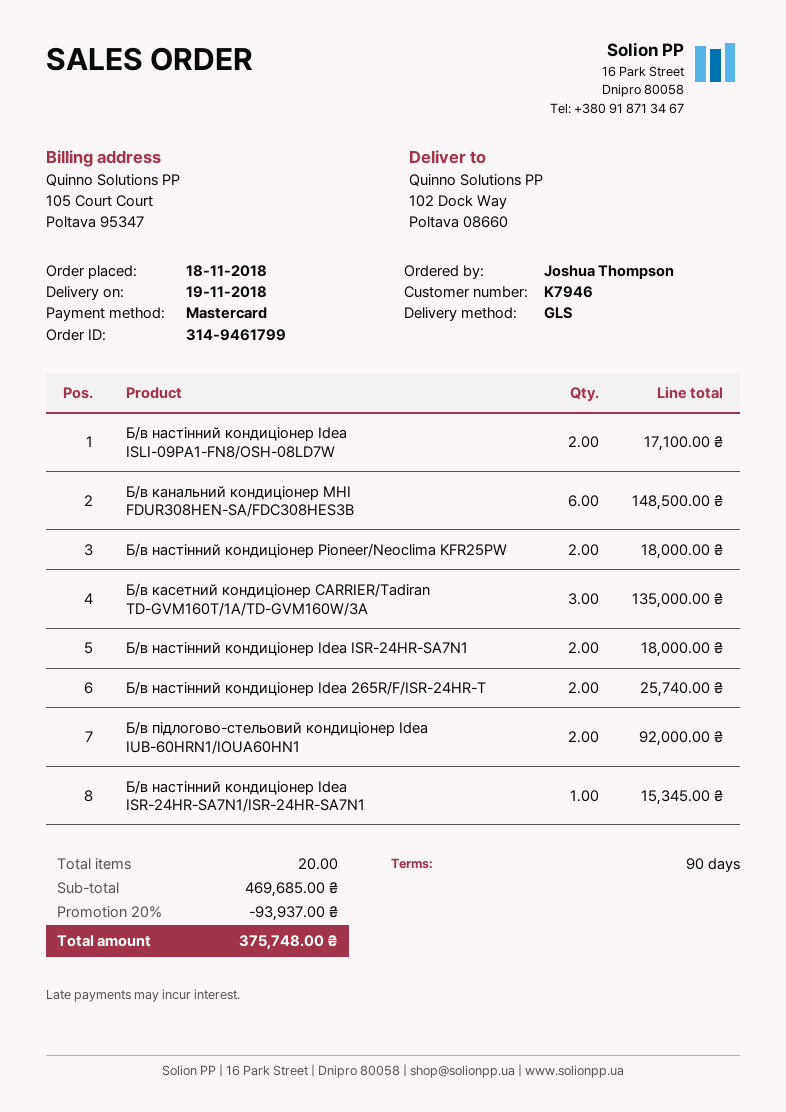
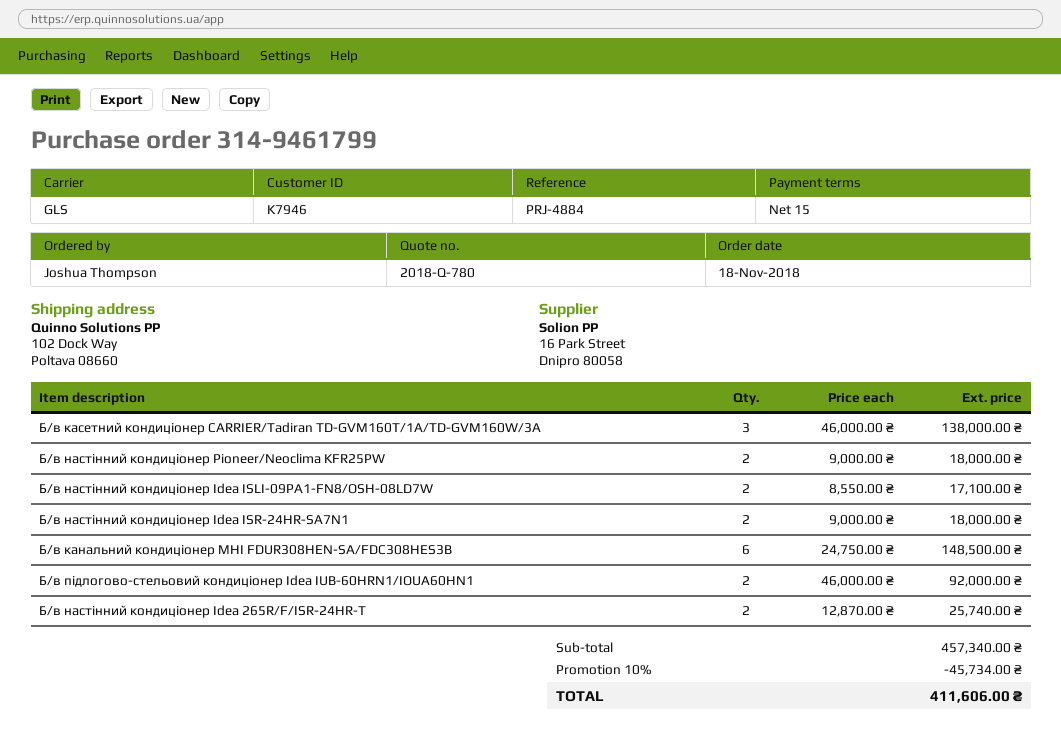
payment terms: 90 days -> 15 days
Б/в касетний кондиціонер CARRIER/Tadiran TD-GVM160T/1A/TD-GVM160W/3A: 3 for 135000.00 -> 3 for 138000.00
Б/в настінний кондиціонер Idea ISR-24HR-SA7N1/ISR-24HR-SA7N1: 1 for 15345.00 -> none
subtotal: 469685.00 -> 457340.00
discount: 20% = 93937.00 -> 10% = 45734.00
total: 375748.00 -> 411606.00

